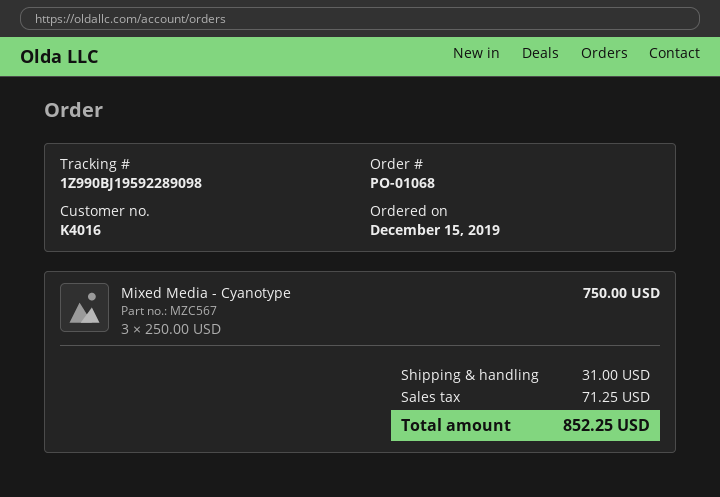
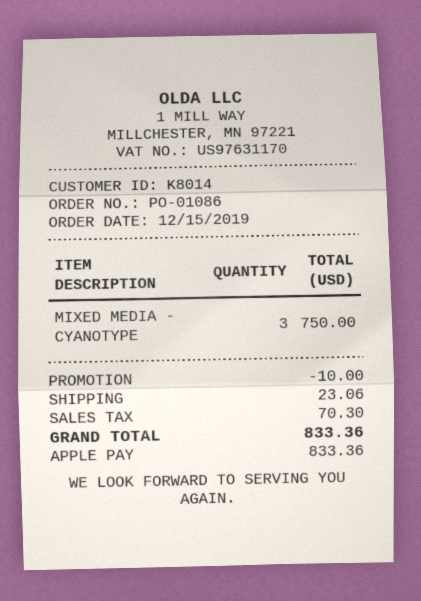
order number: PO-01068 -> PO-01086
customer number: K4016 -> K8014
discount: none -> 10.00
shipping: 31.00 -> 23.06
tax: 71.25 -> 70.30
total: 852.25 -> 833.36

